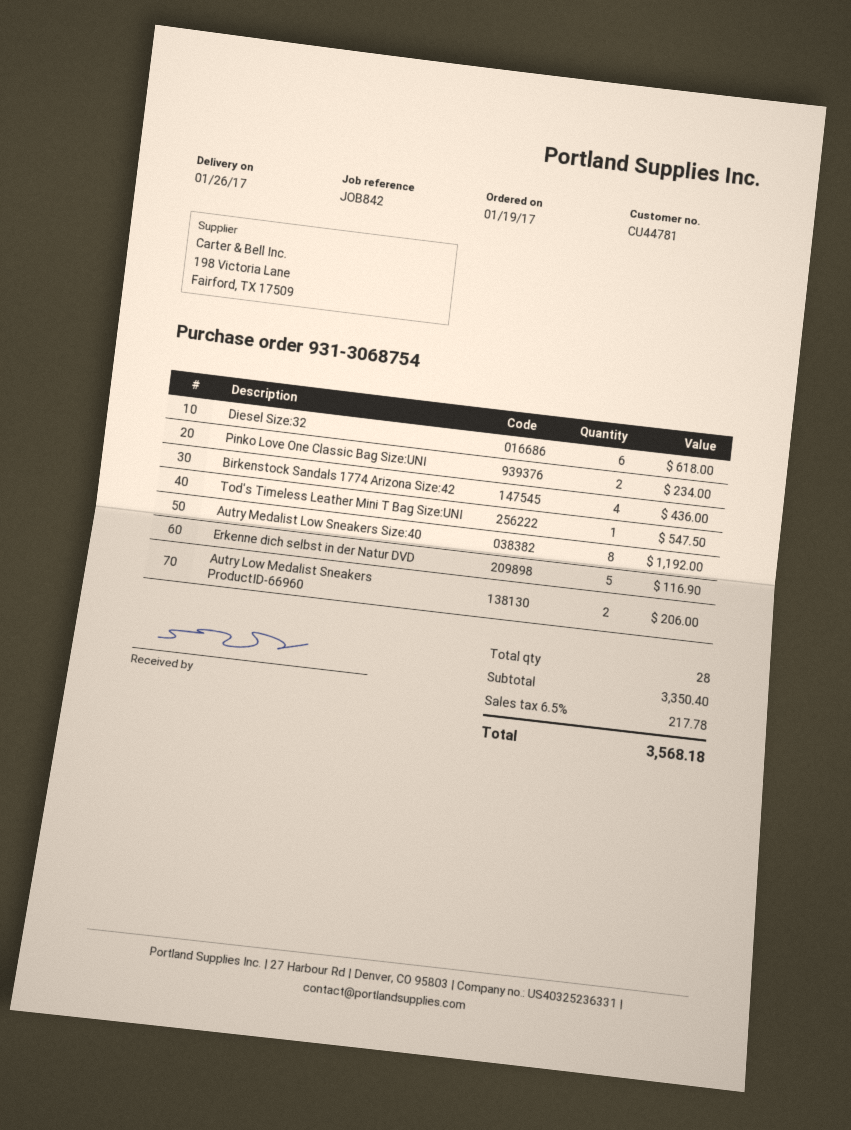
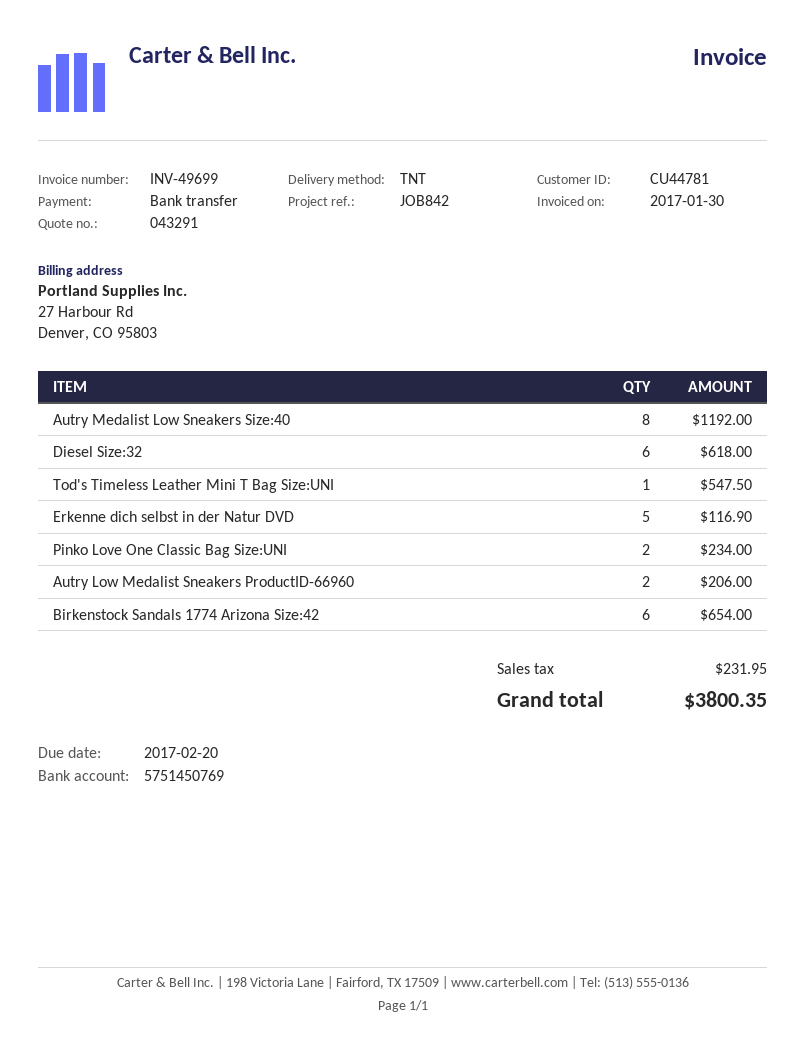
Birkenstock Sandals 1774 Arizona Size:42: 4 for 436.00 -> 6 for 654.00
tax: 217.78 -> 231.95
total: 3568.18 -> 3800.35

